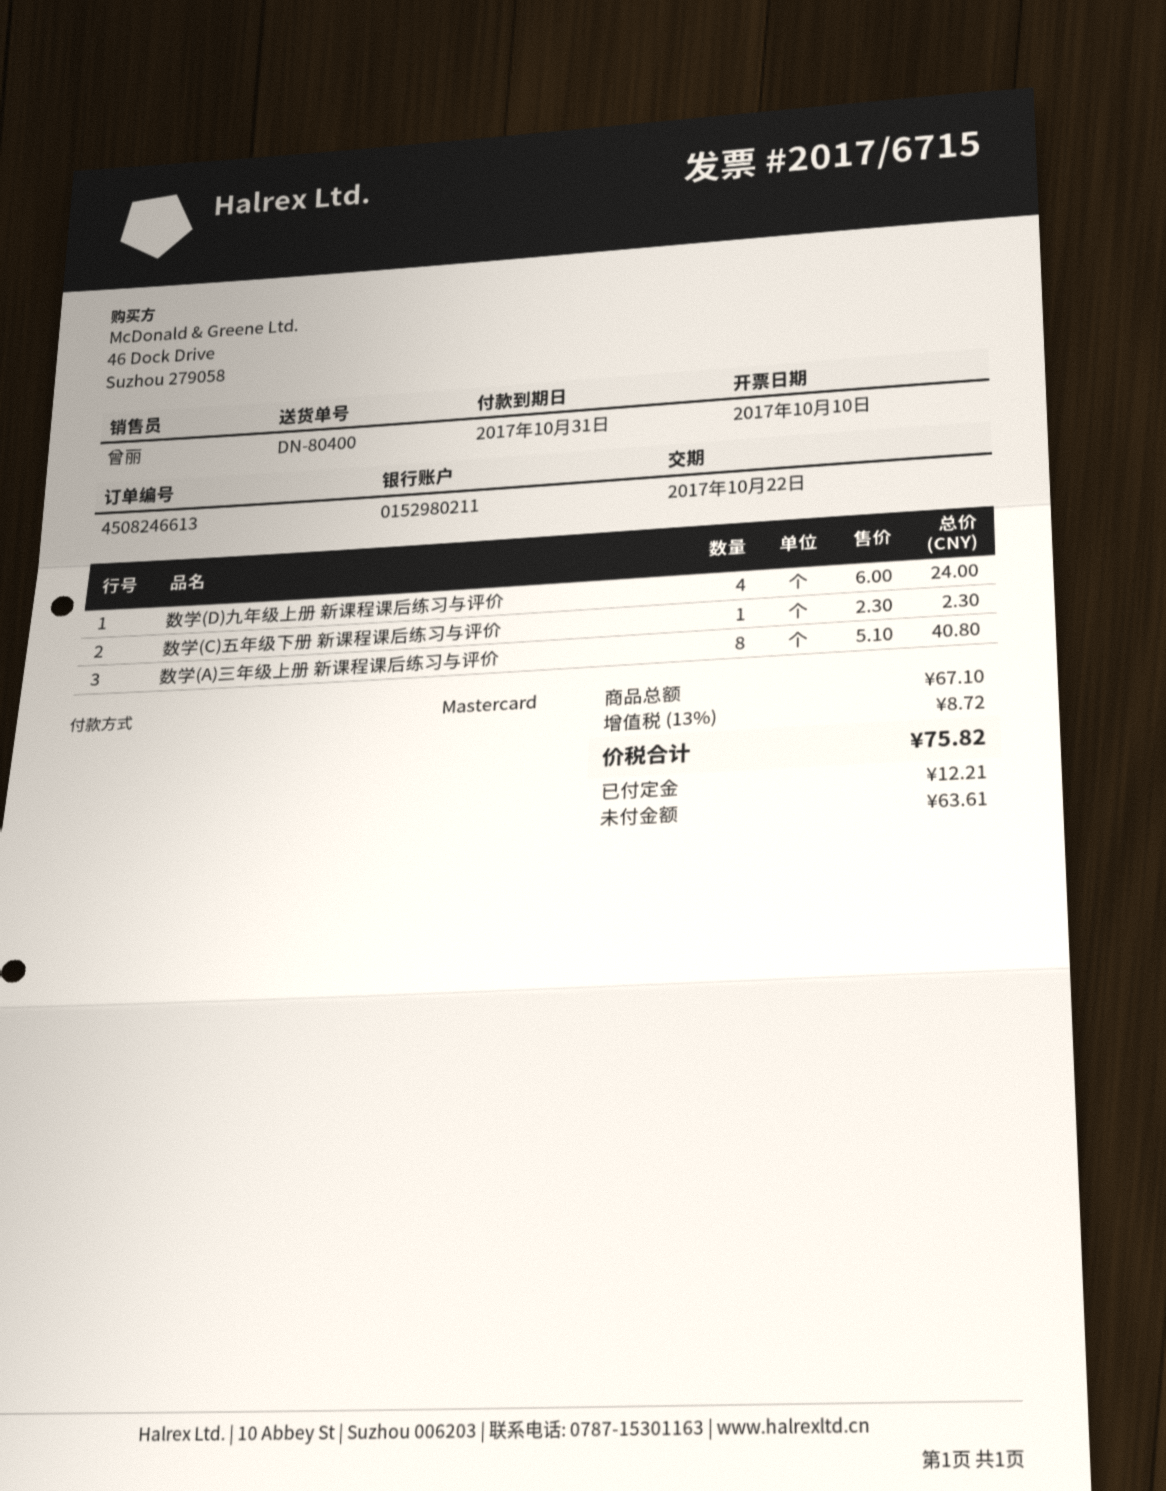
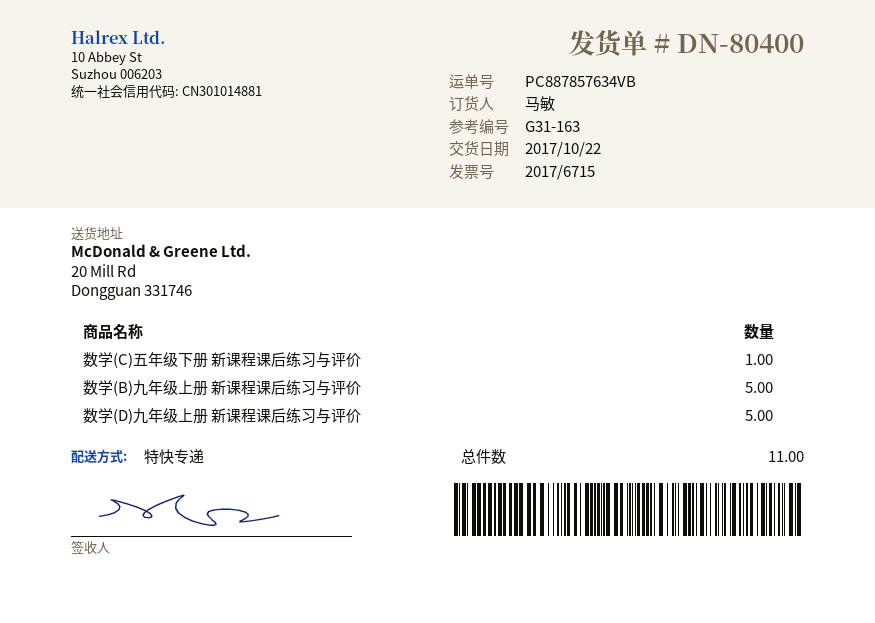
数学(D)九年级上册 新课程课后练习与评价: 4 -> 5
数学(A)三年级上册 新课程课后练习与评价: 8 -> none
数学(B)九年级上册 新课程课后练习与评价: none -> 5

